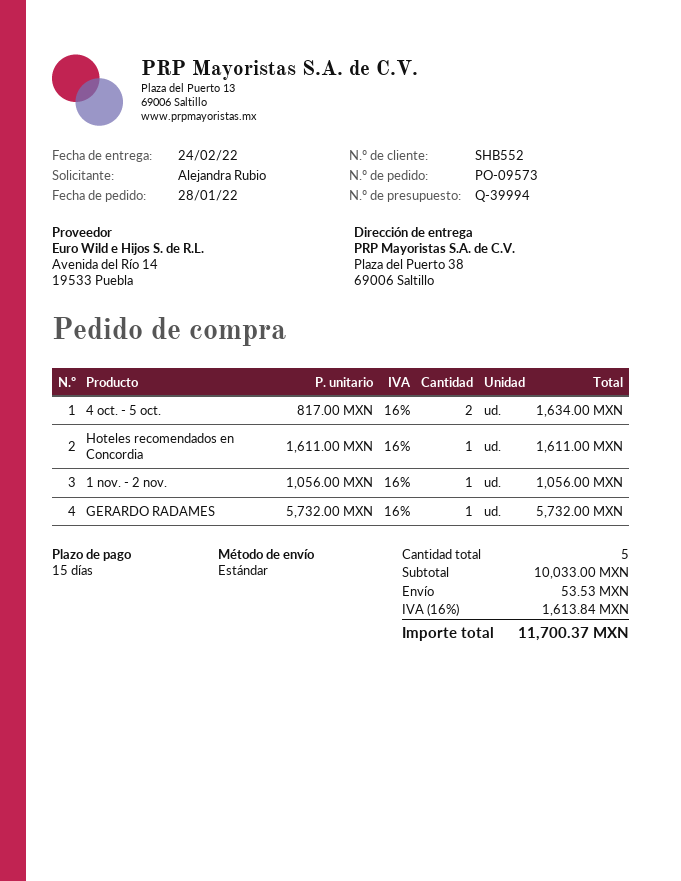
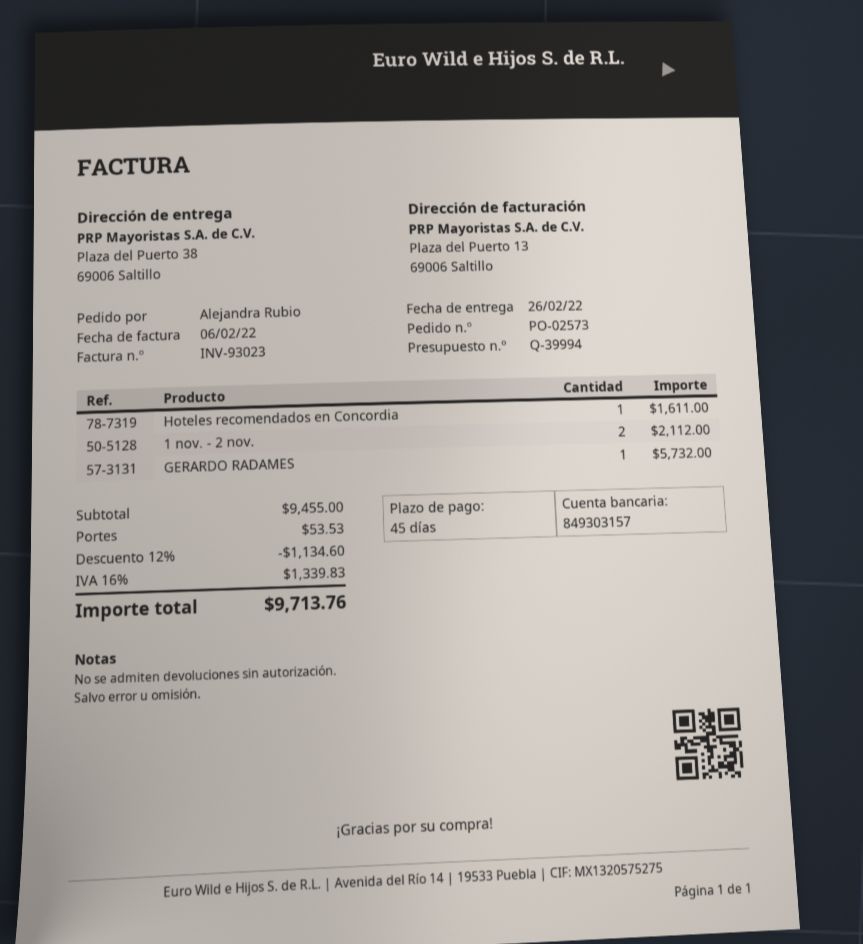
order number: PO-09573 -> PO-02573
delivery date: 2022-02-24 -> 2022-02-26
payment terms: 15 days -> 45 days
4 oct. - 5 oct.: 2 for 1634.00 -> none
1 nov. - 2 nov.: 1 for 1056.00 -> 2 for 2112.00
subtotal: 10033.00 -> 9455.00
discount: none -> 12% = 1134.60
tax: 16% = 1613.84 -> 16% = 1339.83
total: 11700.37 -> 9713.76

